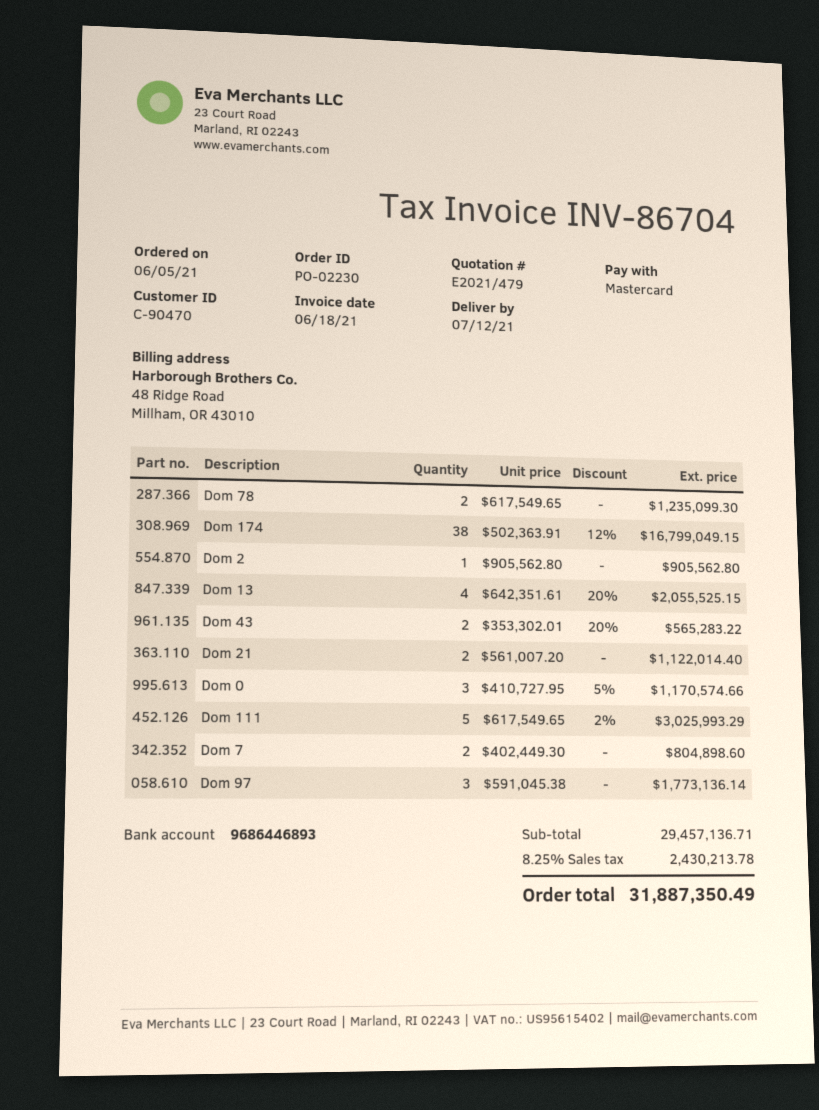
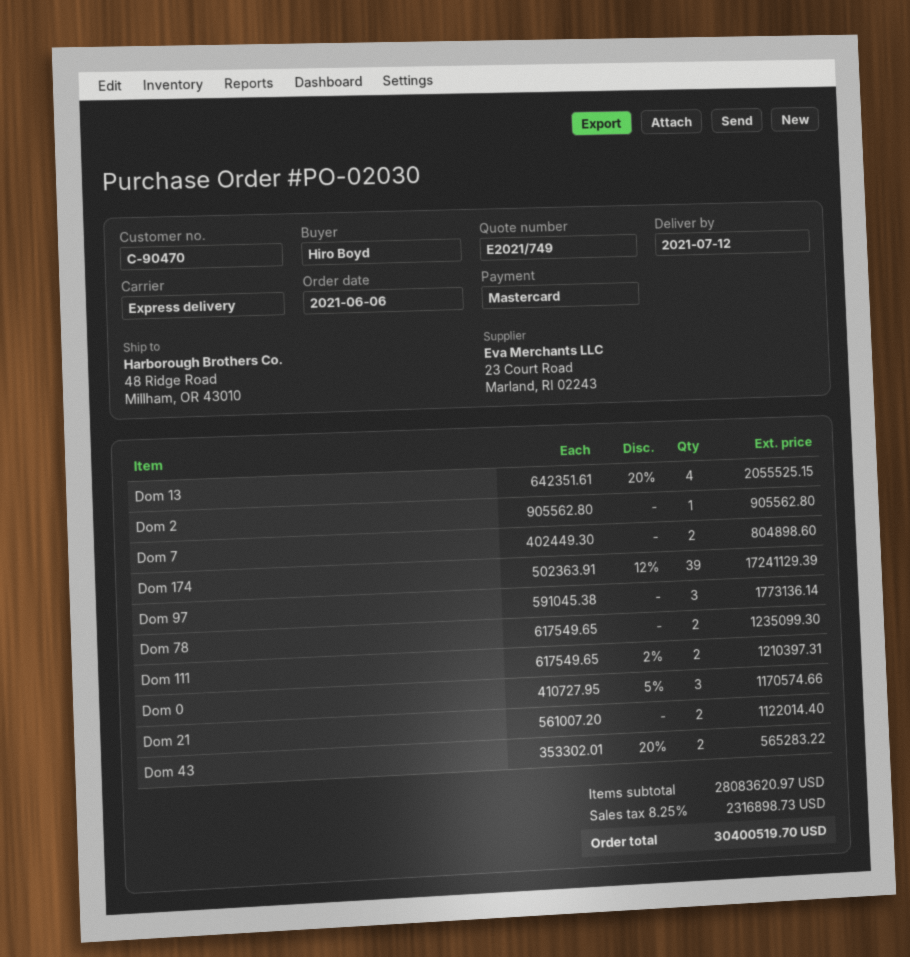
quote number: E2021/479 -> E2021/749
order number: PO-02230 -> PO-02030
order date: 2021-06-05 -> 2021-06-06
Dom 174: 38 x 502363.91 - 12% = 16799049.15 -> 39 x 502363.91 - 12% = 17241129.39
Dom 111: 5 x 617549.65 - 2% = 3025993.29 -> 2 x 617549.65 - 2% = 1210397.31
subtotal: 29457136.71 -> 28083620.97
tax: 8.25% = 2430213.78 -> 8.25% = 2316898.73
total: 31887350.49 -> 30400519.70

